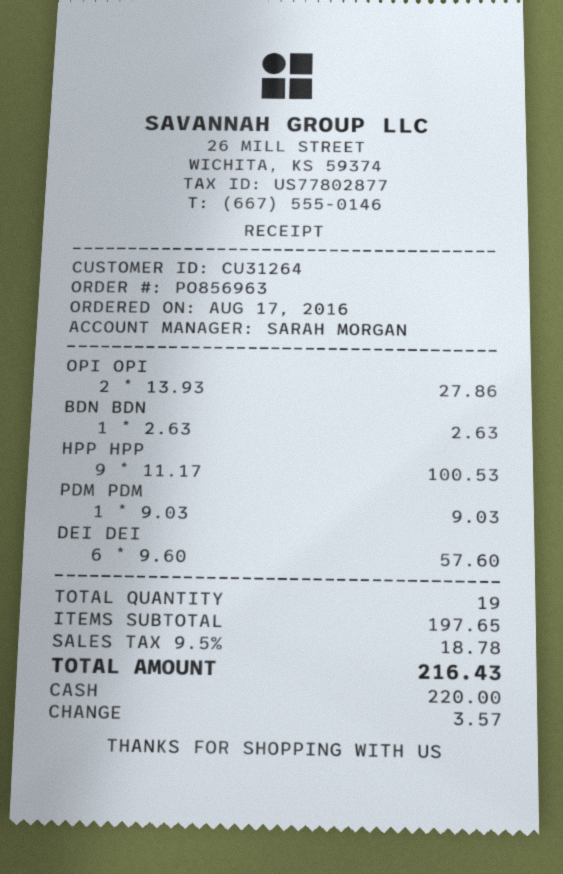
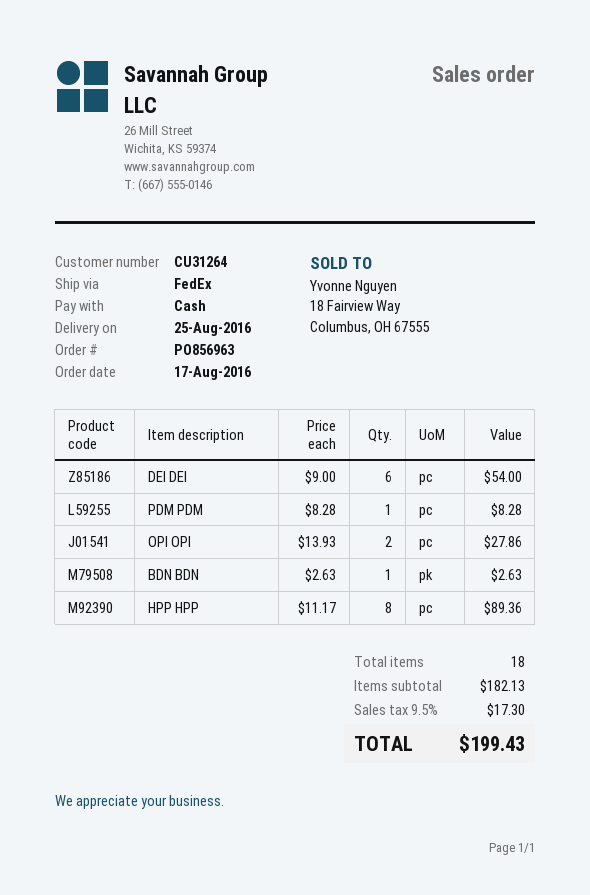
HPP HPP: 9 x 11.17 = 100.53 -> 8 x 11.17 = 89.36
PDM PDM: 1 x 9.03 = 9.03 -> 1 x 8.28 = 8.28
DEI DEI: 6 x 9.60 = 57.60 -> 6 x 9.00 = 54.00
total quantity: 19 -> 18
subtotal: 197.65 -> 182.13
tax: 9.5% = 18.78 -> 9.5% = 17.30
total: 216.43 -> 199.43

